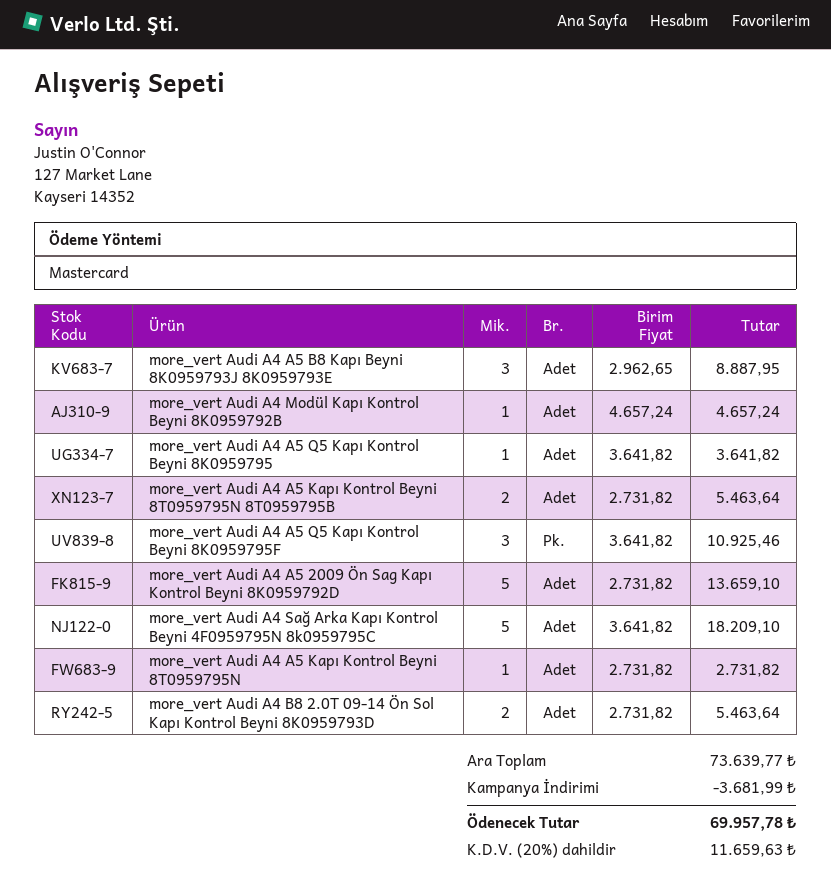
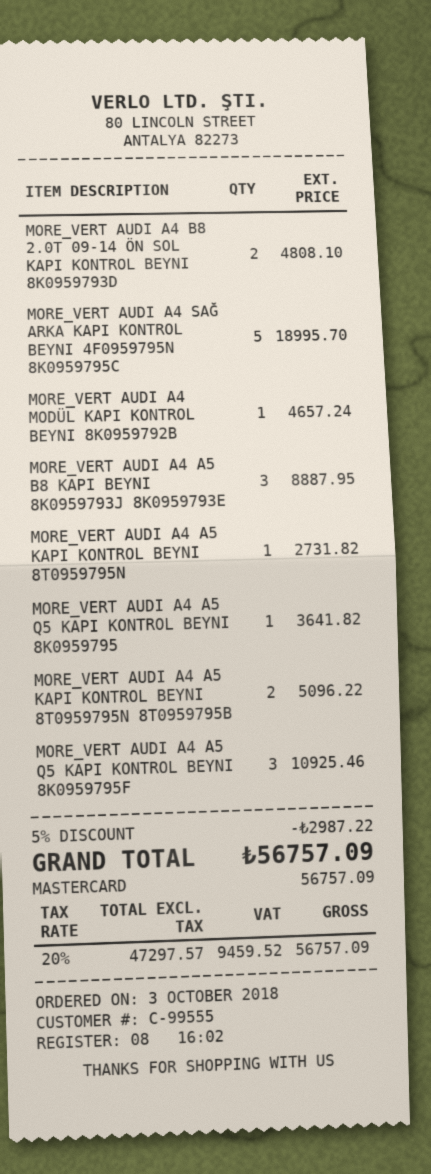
more_vert Audi A4 A5 Kapı Kontrol Beyni 8T0959795N 8T0959795B: 2 for 5463.64 -> 2 for 5096.22
more_vert Audi A4 A5 2009 Ön Sag Kapı Kontrol Beyni 8K0959792D: 5 for 13659.10 -> none
more_vert Audi A4 Sağ Arka Kapı Kontrol Beyni 4F0959795N 8k0959795C: 5 for 18209.10 -> 5 for 18995.70
more_vert Audi A4 B8 2.0T 09-14 Ön Sol Kapı Kontrol Beyni 8K0959793D: 2 for 5463.64 -> 2 for 4808.10
discount: 3681.99 -> 2987.22
tax: 20% = 11659.63 -> 20% = 9459.52
total: 69957.78 -> 56757.09

